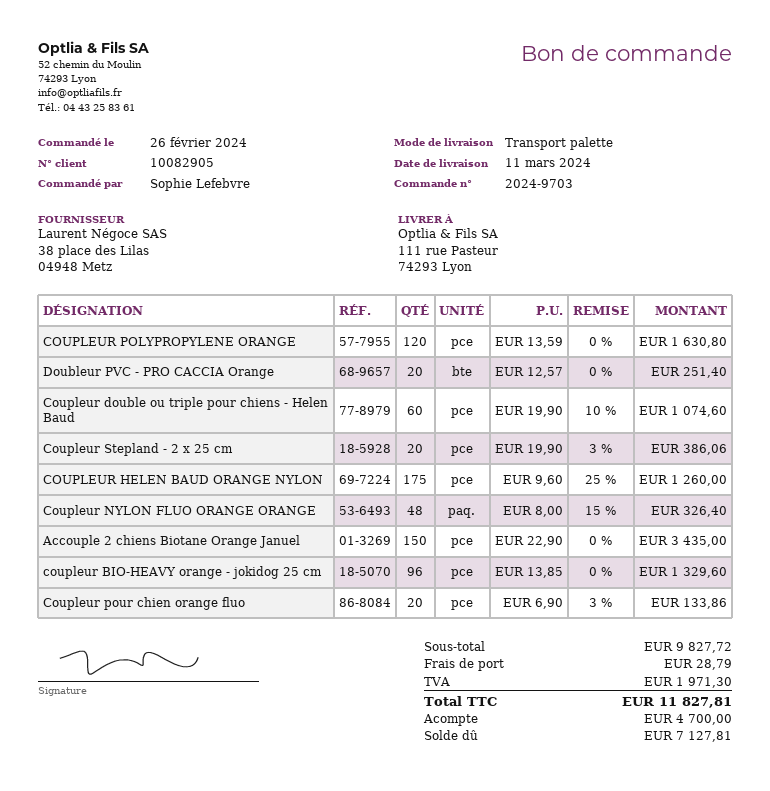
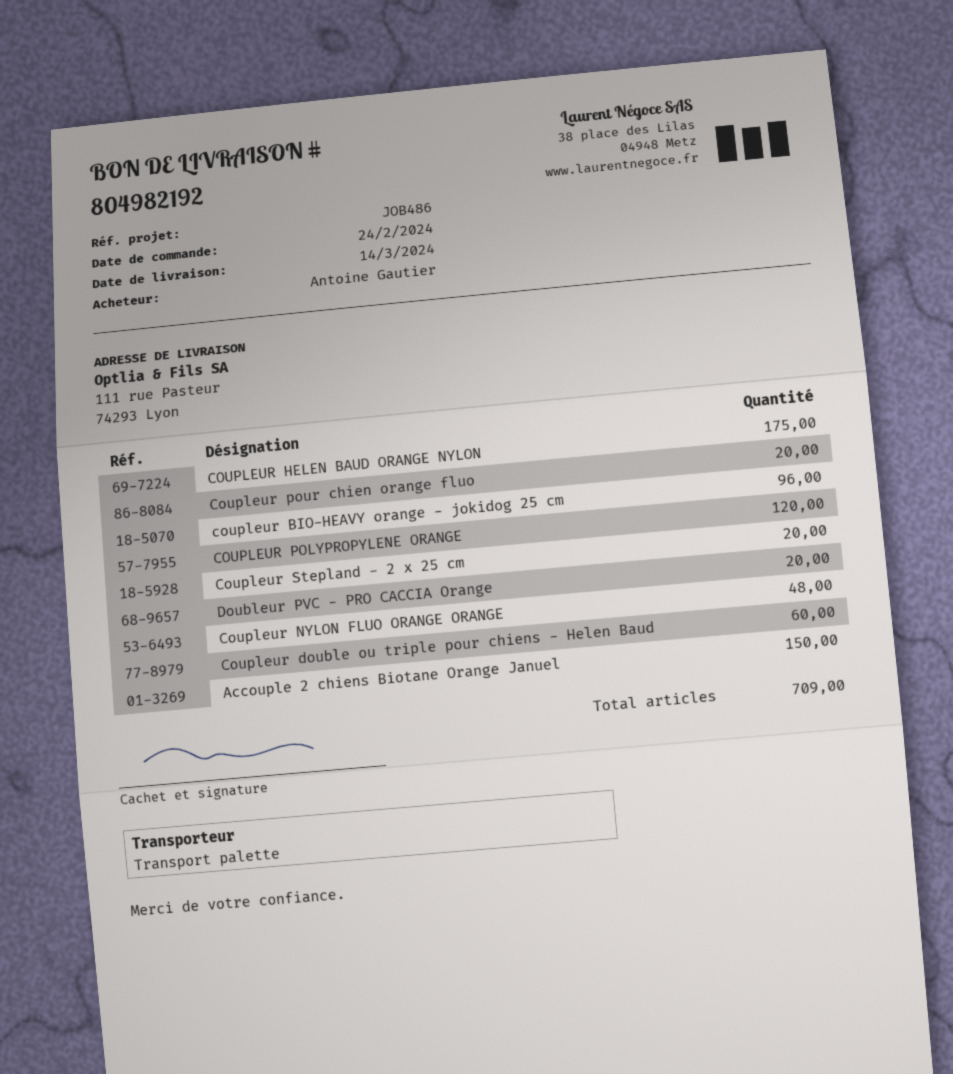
order date: 2024-02-26 -> 2024-02-24
delivery date: 2024-03-11 -> 2024-03-14
ordered by: Sophie Lefebvre -> Antoine Gautier

